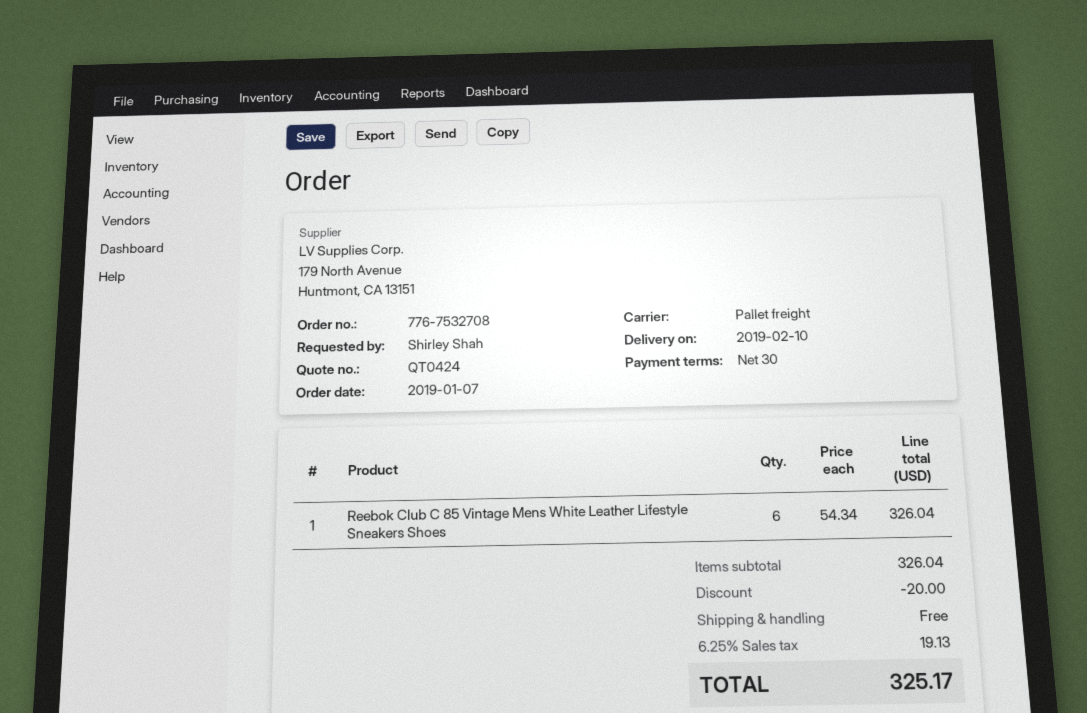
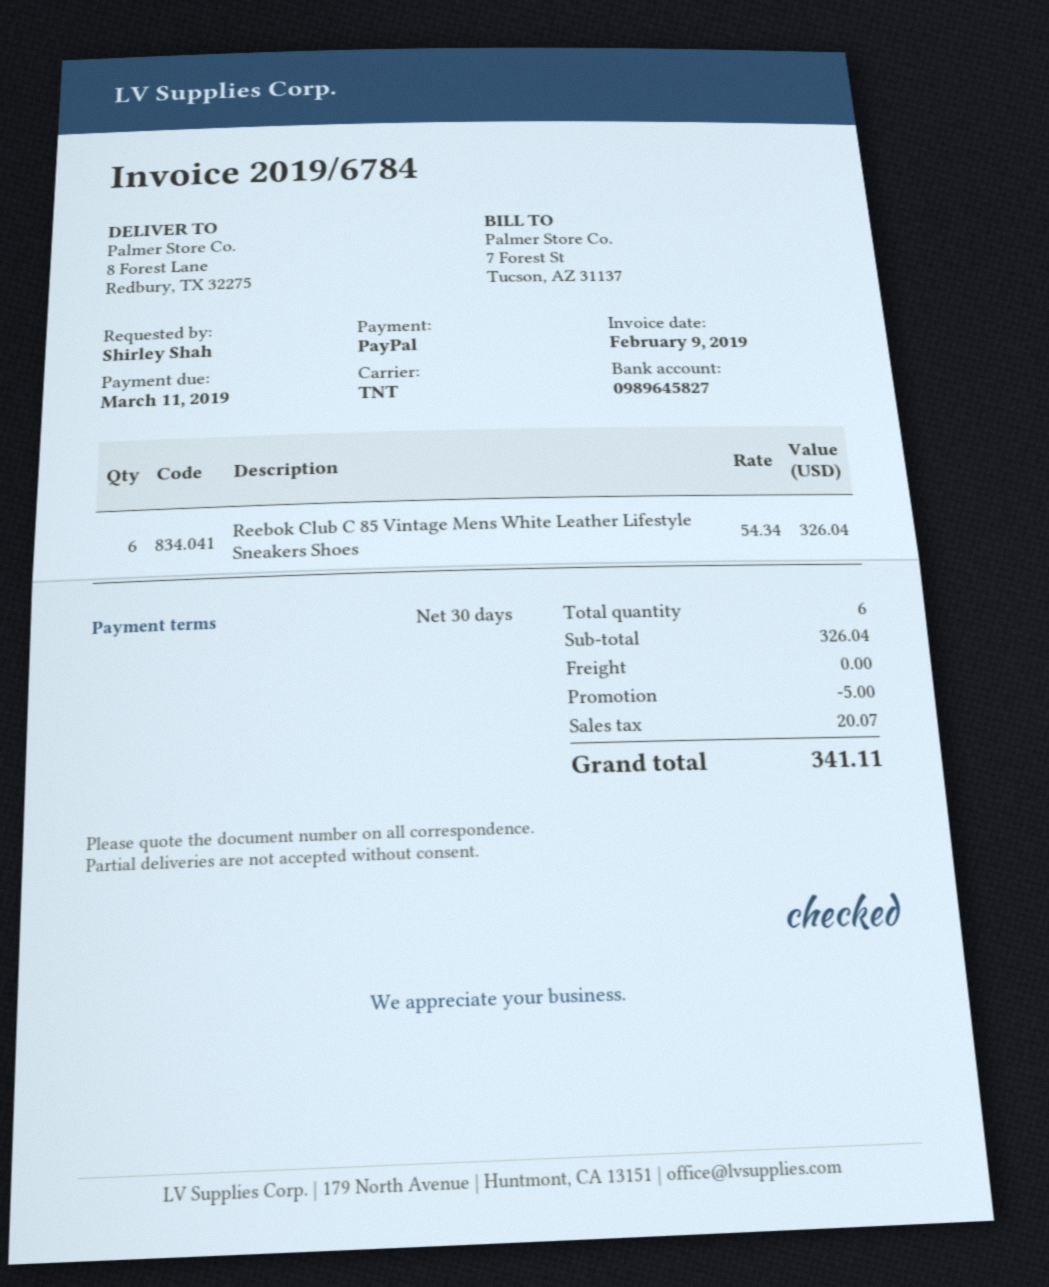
shipping method: pallet freight -> TNT
discount: 20.00 -> 5.00
tax: 19.13 -> 20.07
total: 325.17 -> 341.11

